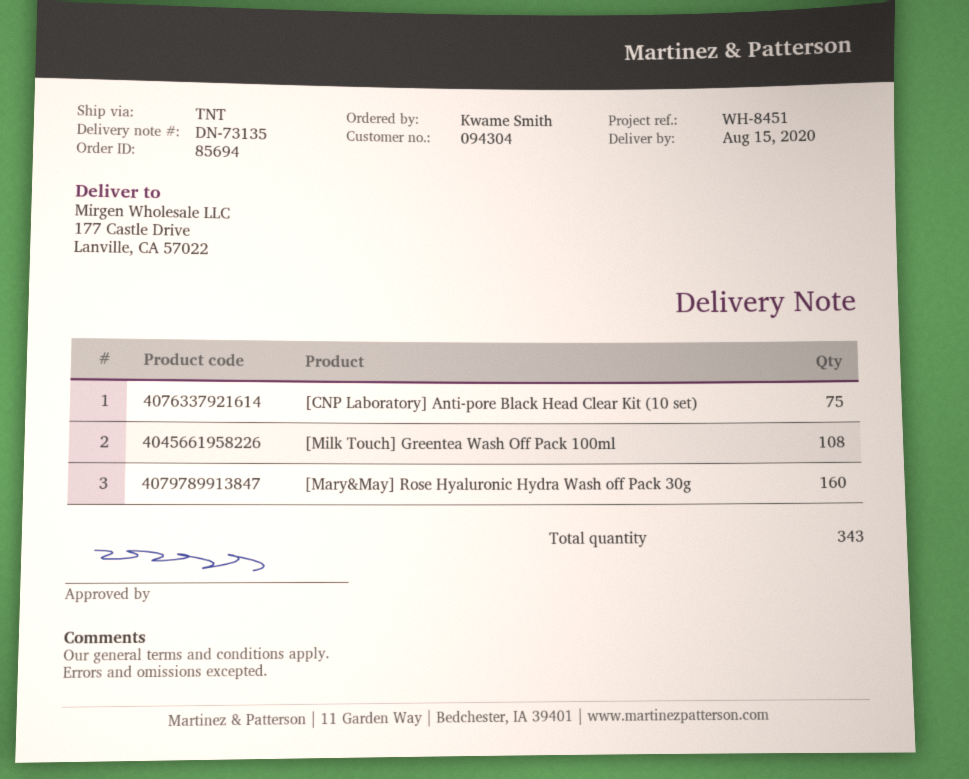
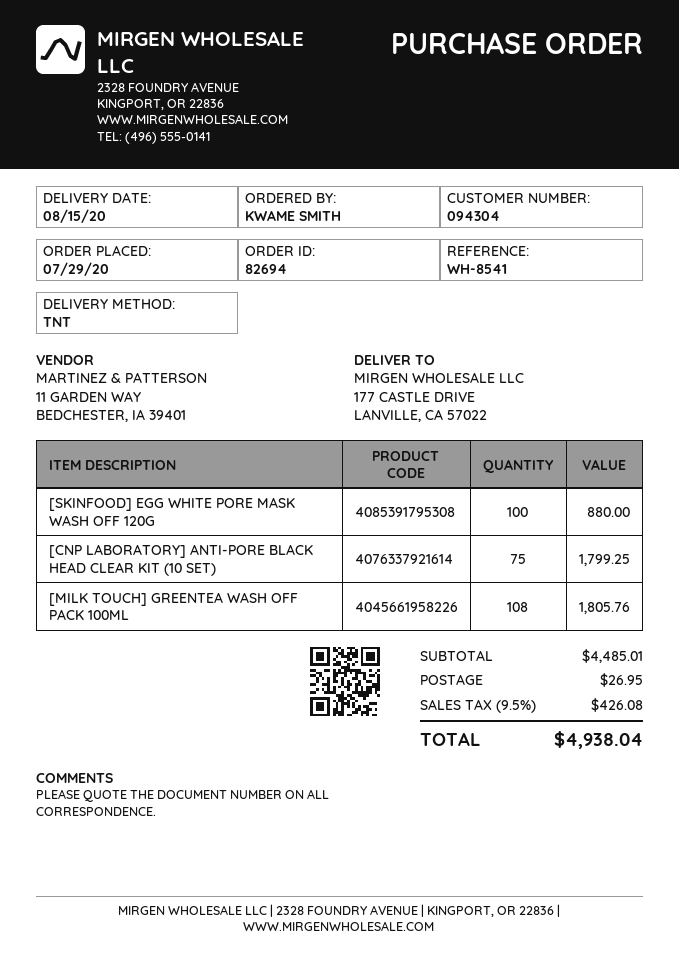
order number: 85694 -> 82694
reference: WH-8451 -> WH-8541
[Mary&May] Rose Hyaluronic Hydra Wash off Pack 30g: 160 -> none
[SKINFOOD] EGG WHITE PORE MASK WASH OFF 120G: none -> 100

